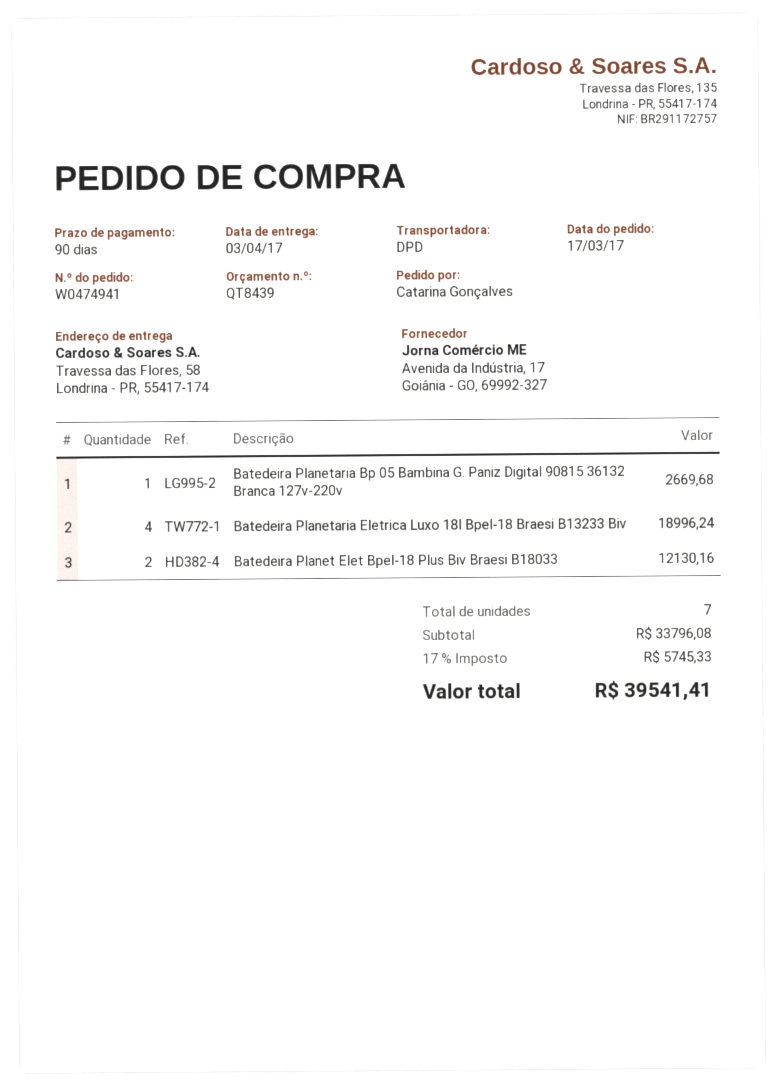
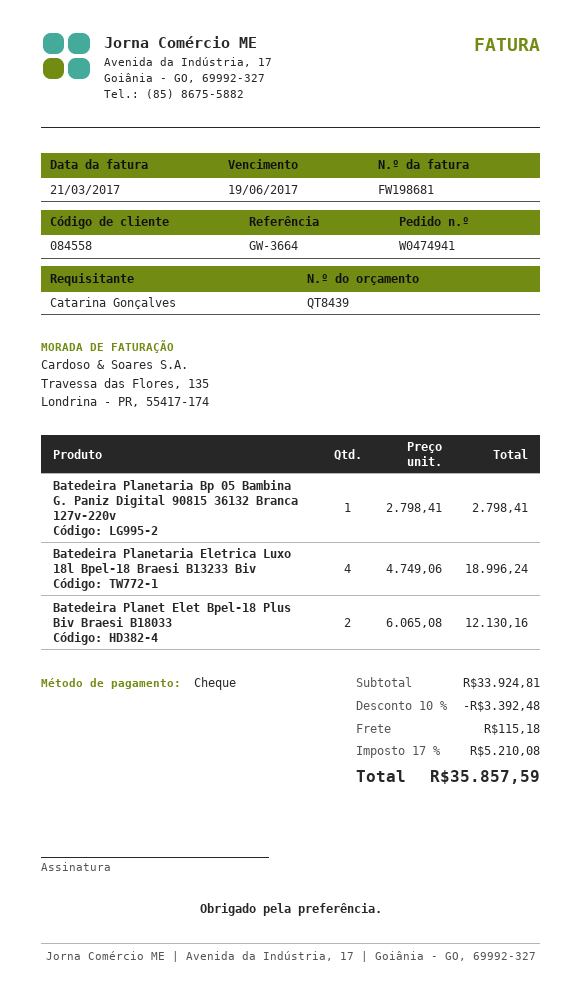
Batedeira Planetaria Bp 05 Bambina G. Paniz Digital 90815 36132 Branca 127v-220v: 1 for 2669.68 -> 1 for 2798.41
subtotal: 33796.08 -> 33924.81
discount: none -> 10% = 3392.48
shipping: none -> 115.18
tax: 17% = 5745.33 -> 17% = 5210.08
total: 39541.41 -> 35857.59

